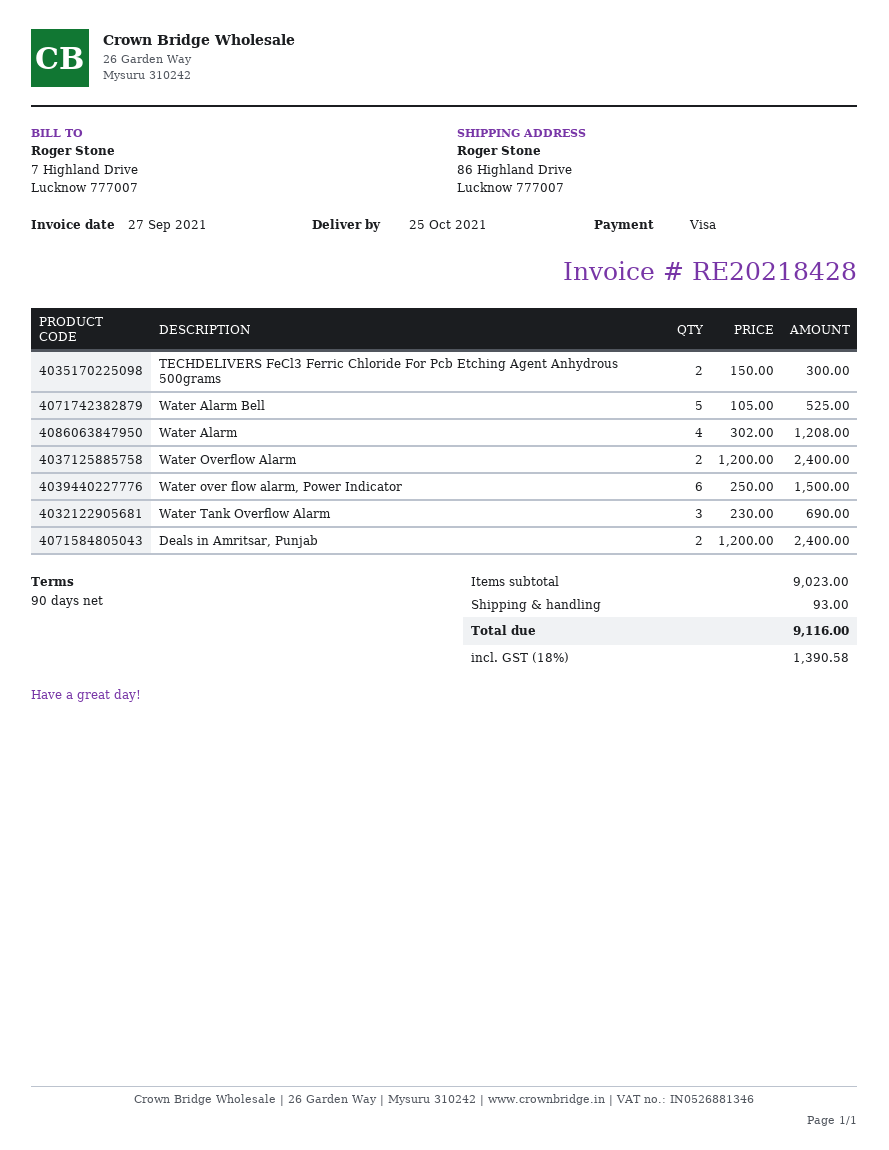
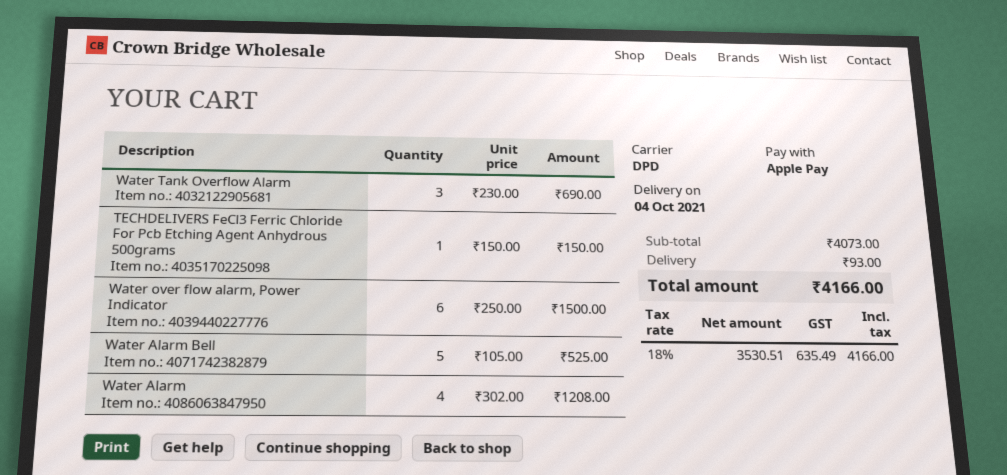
delivery date: 2021-10-25 -> 2021-10-04
payment method: Visa -> Apple Pay
TECHDELIVERS FeCl3 Ferric Chloride For Pcb Etching Agent Anhydrous 500grams: 2 x 150.00 = 300.00 -> 1 x 150.00 = 150.00
Water Overflow Alarm: 2 x 1200.00 = 2400.00 -> none
Deals in Amritsar, Punjab: 2 x 1200.00 = 2400.00 -> none
subtotal: 9023.00 -> 4073.00
tax: 18% = 1390.58 -> 18% = 635.49
total: 9116.00 -> 4166.00

